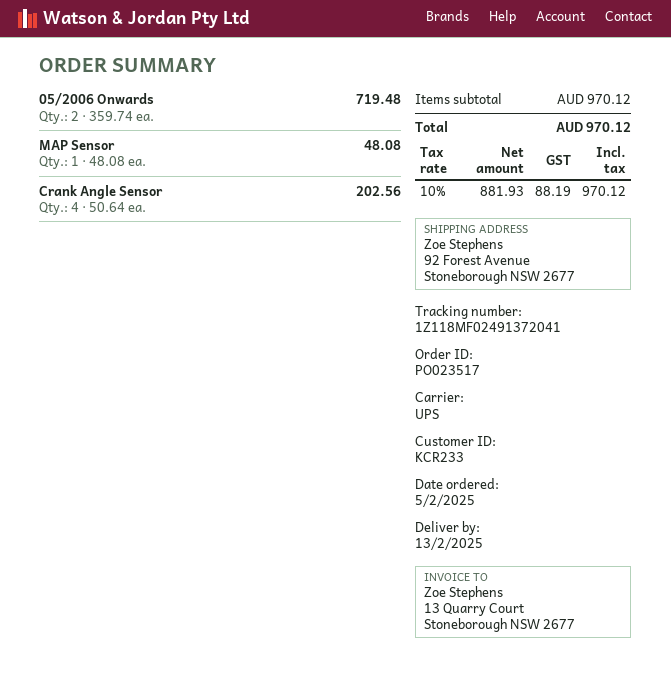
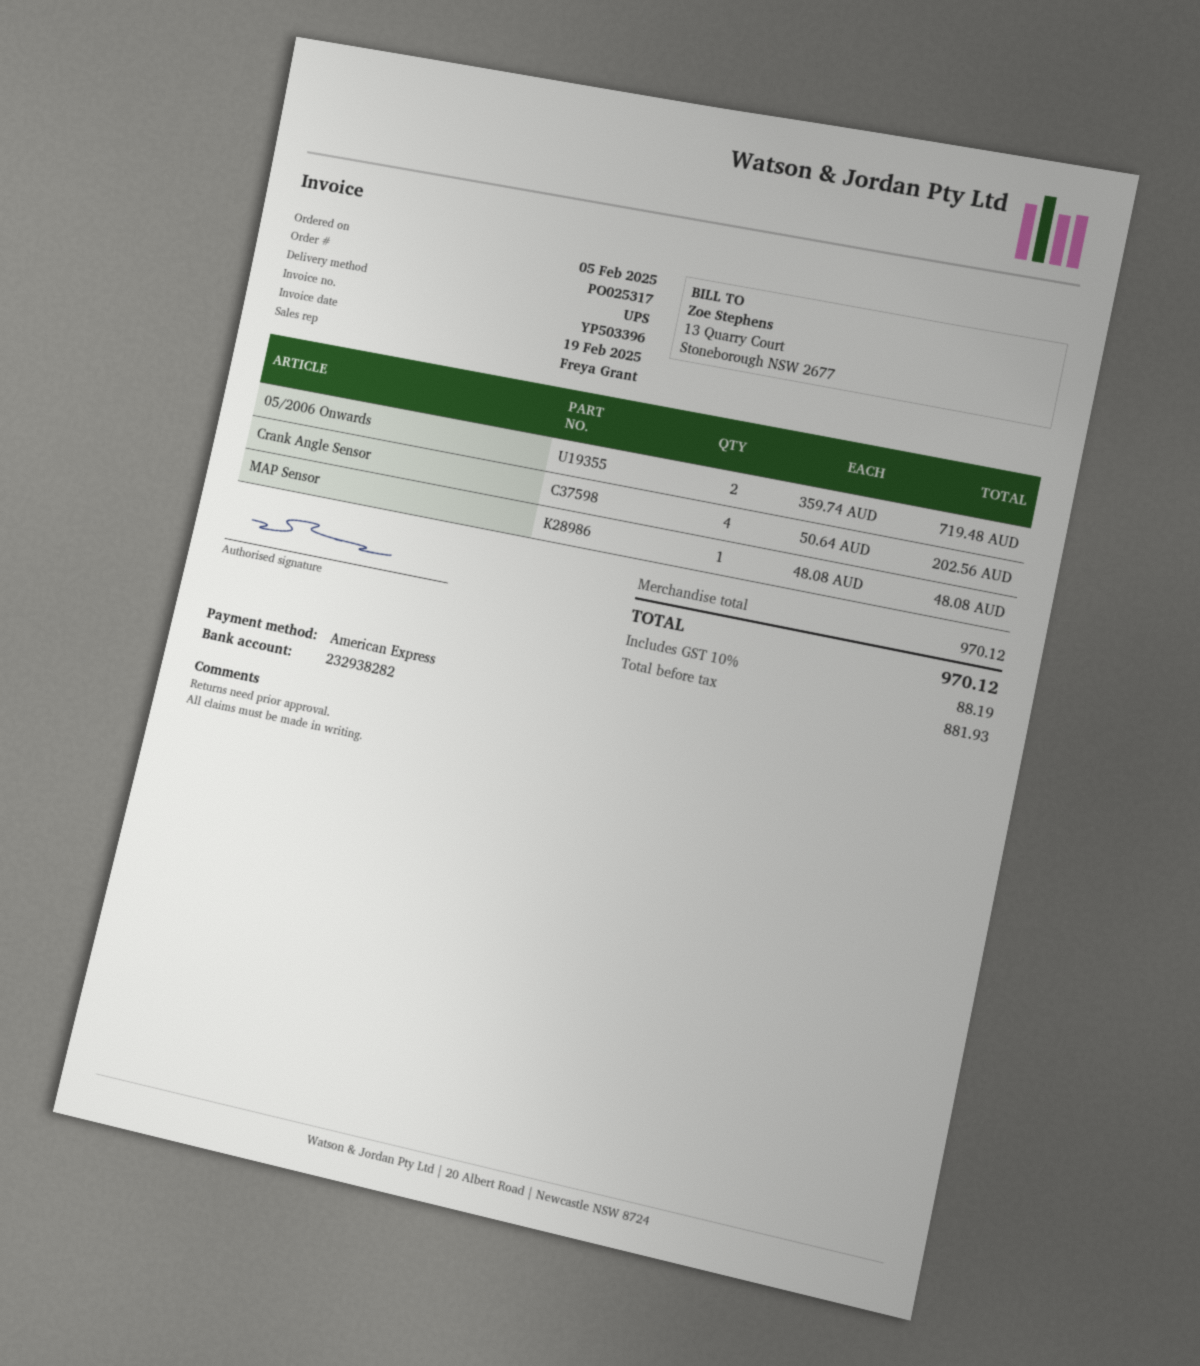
order number: PO023517 -> PO025317

